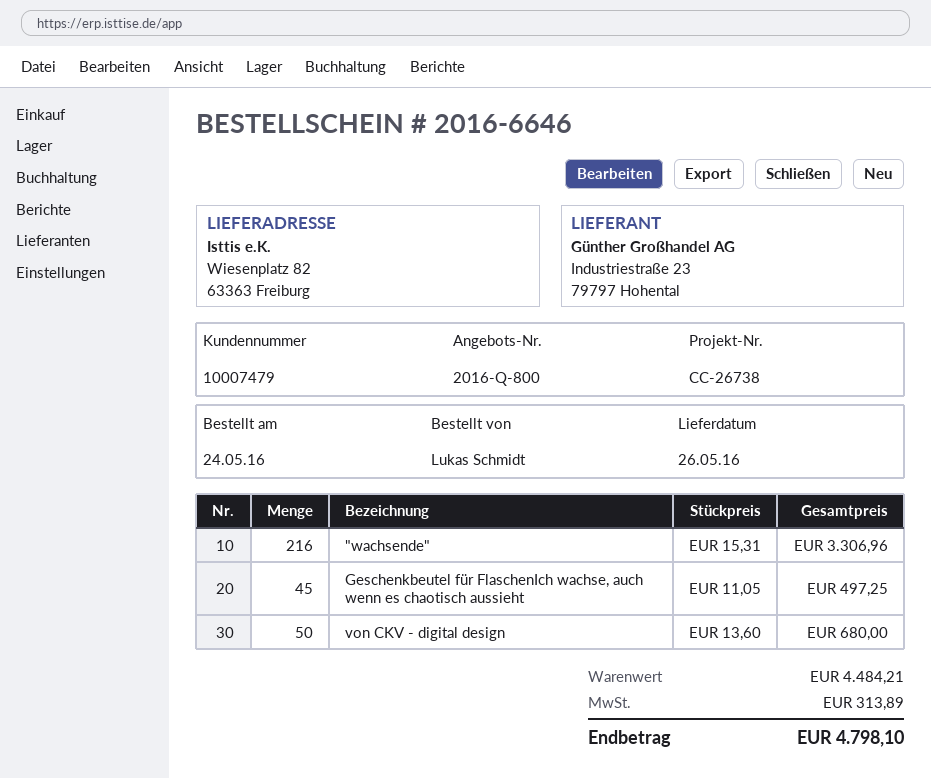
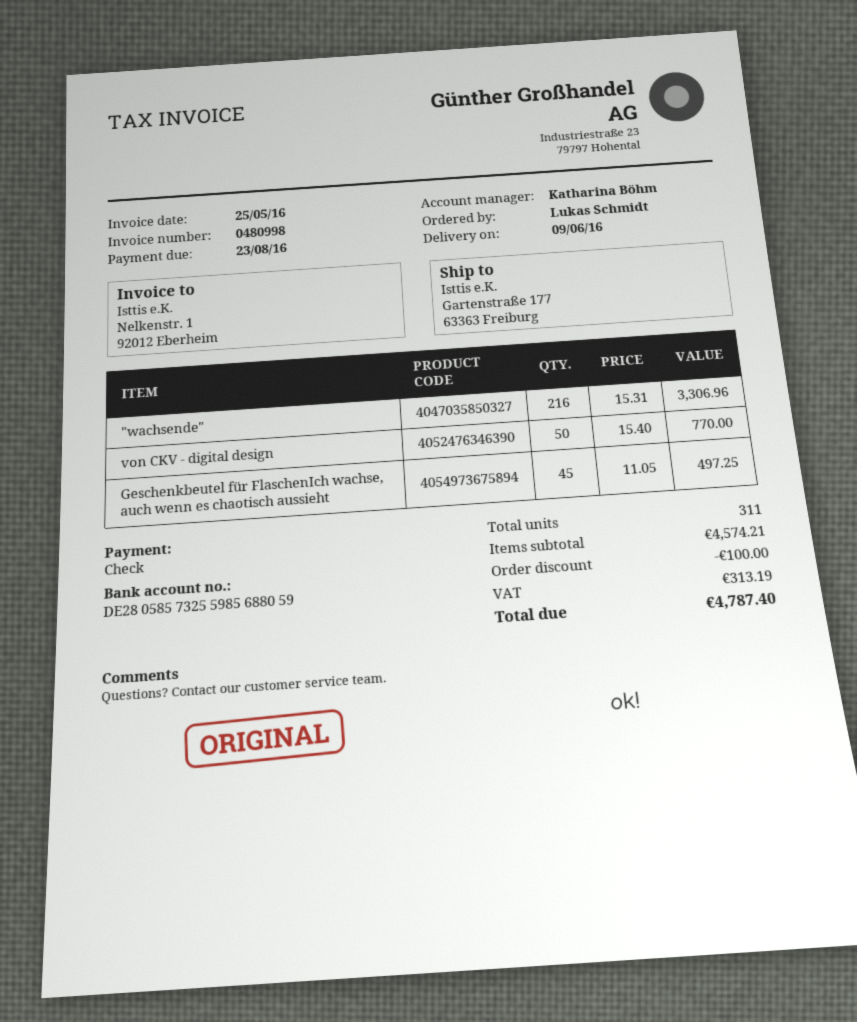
delivery date: 2016-05-26 -> 2016-06-09
ship to: Wiesenplatz 82, 63363 Freiburg -> Gartenstraße 177, 63363 Freiburg
von CKV - digital design: 50 x 13.60 = 680.00 -> 50 x 15.40 = 770.00
subtotal: 4484.21 -> 4574.21
discount: none -> 100.00
tax: 313.89 -> 313.19
total: 4798.10 -> 4787.40

